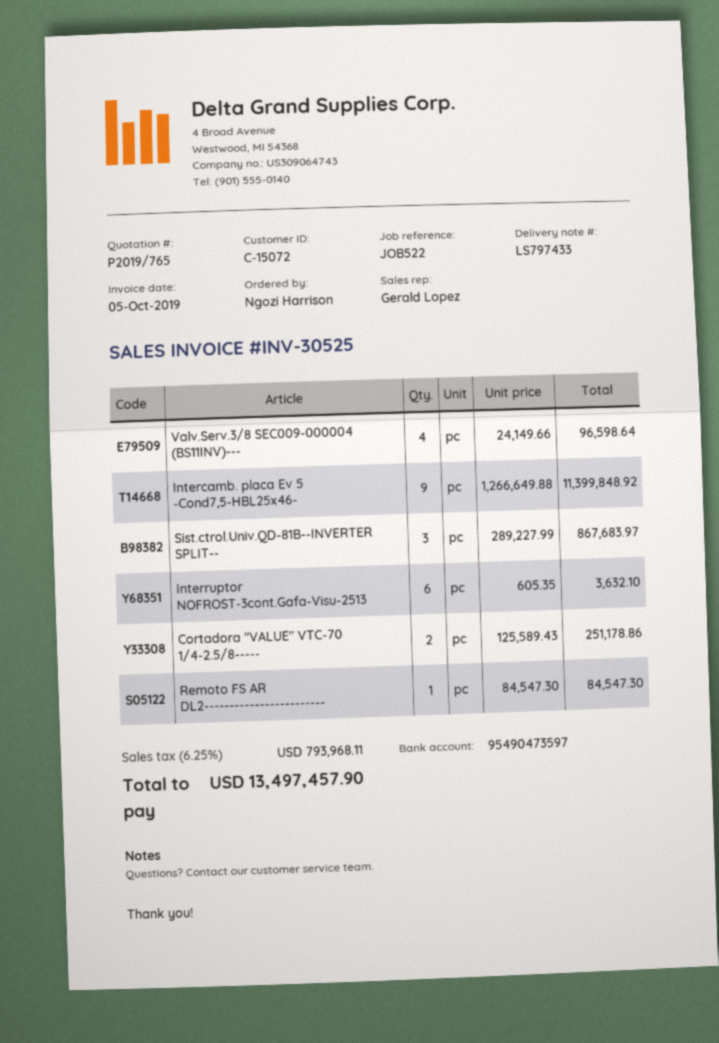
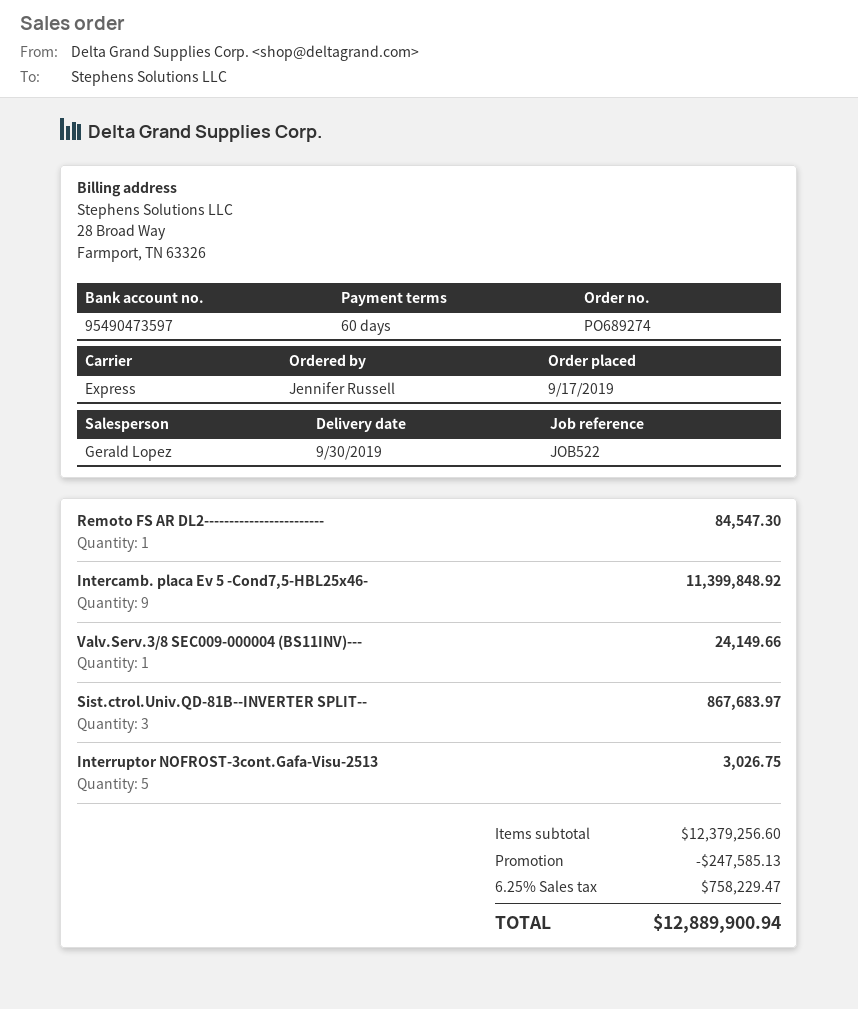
ordered by: Ngozi Harrison -> Jennifer Russell
Valv.Serv.3/8 SEC009-000004 (BS11INV)---: 4 for 96598.64 -> 1 for 24149.66
Interruptor NOFROST-3cont.Gafa-Visu-2513: 6 for 3632.10 -> 5 for 3026.75
Cortadora "VALUE" VTC-70 1/4-2.5/8-----: 2 for 251178.86 -> none
discount: none -> 247585.13
tax: 6.25% = 793968.11 -> 6.25% = 758229.47
total: 13497457.90 -> 12889900.94

